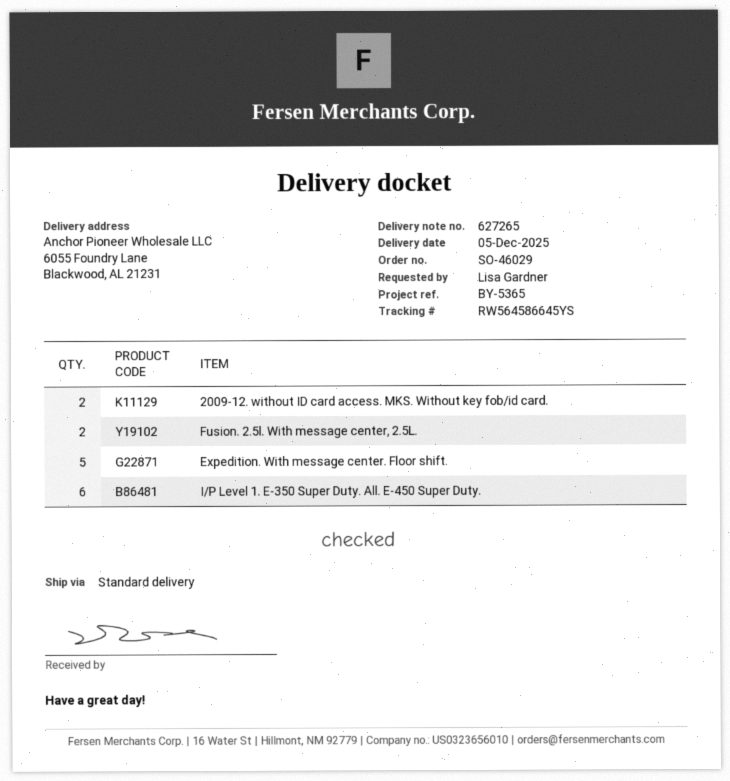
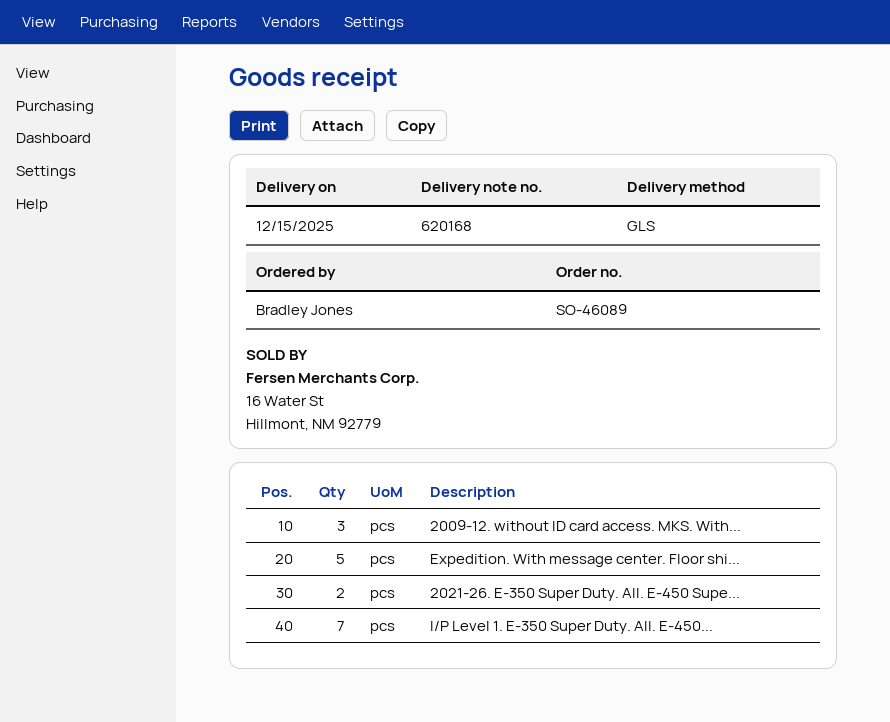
order number: SO-46029 -> SO-46089
delivery note number: 627265 -> 620168
delivery date: 2025-12-05 -> 2025-12-15
ordered by: Lisa Gardner -> Bradley Jones
shipping method: standard -> GLS
2009-12. without ID card access. MKS. Without key fob/id card.: 2 -> 3
Fusion. 2.5l. With message center, 2.5L.: 2 -> none
I/P Level 1. E-350 Super Duty. All. E-450 Super Duty.: 6 -> 7
2021-26. E-350 Super Duty. All. E-450 Supe...: none -> 2

